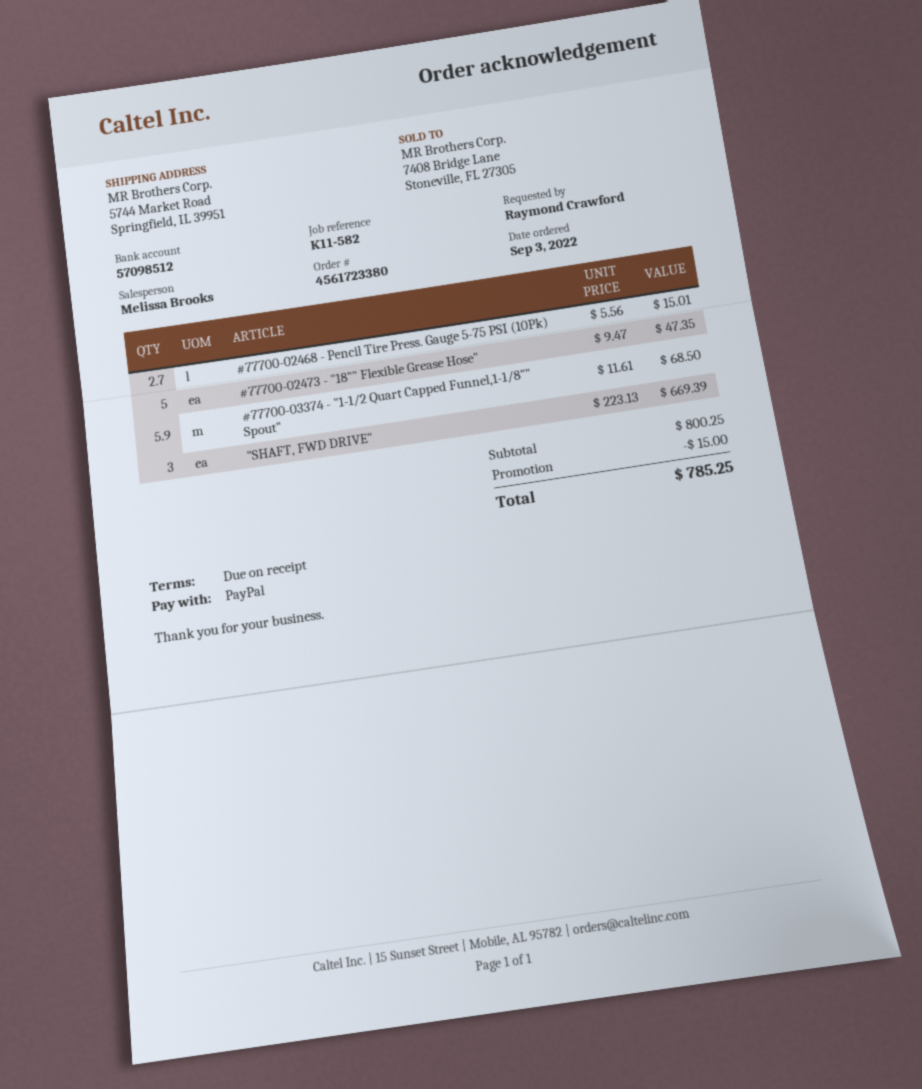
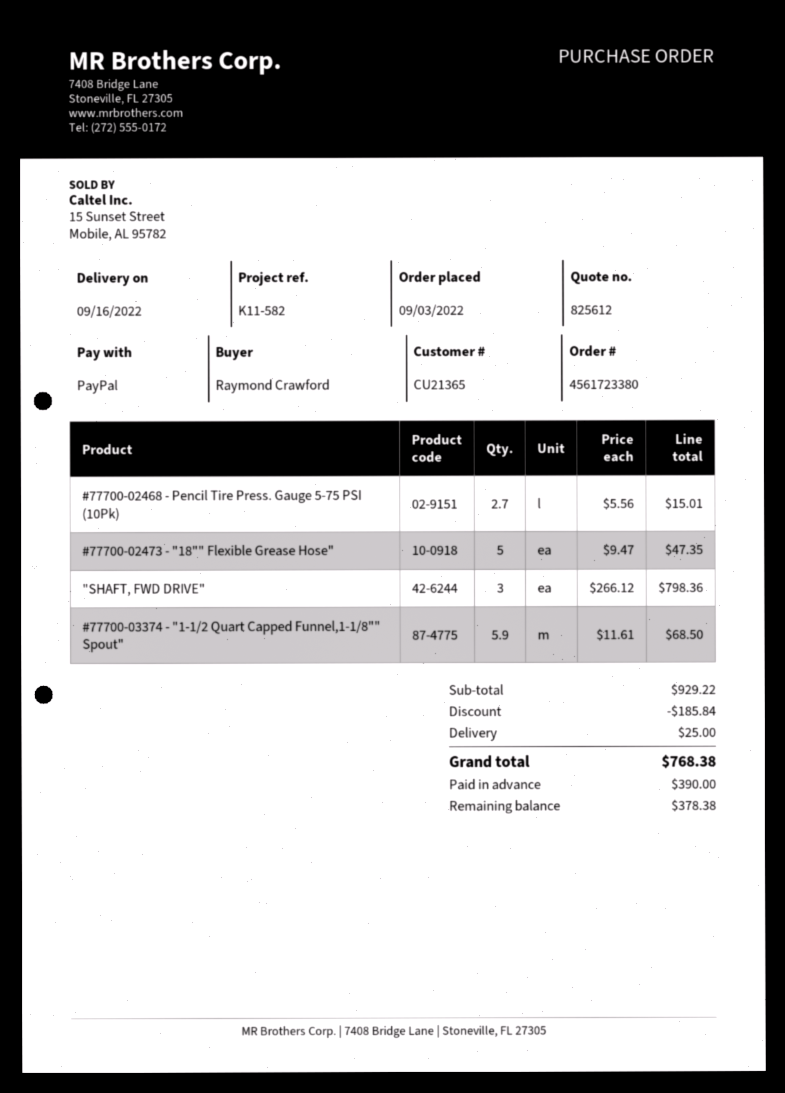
"SHAFT, FWD DRIVE": 3 x 223.13 = 669.39 -> 3 x 266.12 = 798.36
subtotal: 800.25 -> 929.22
discount: 15.00 -> 185.84
shipping: none -> 25.00
total: 785.25 -> 768.38

